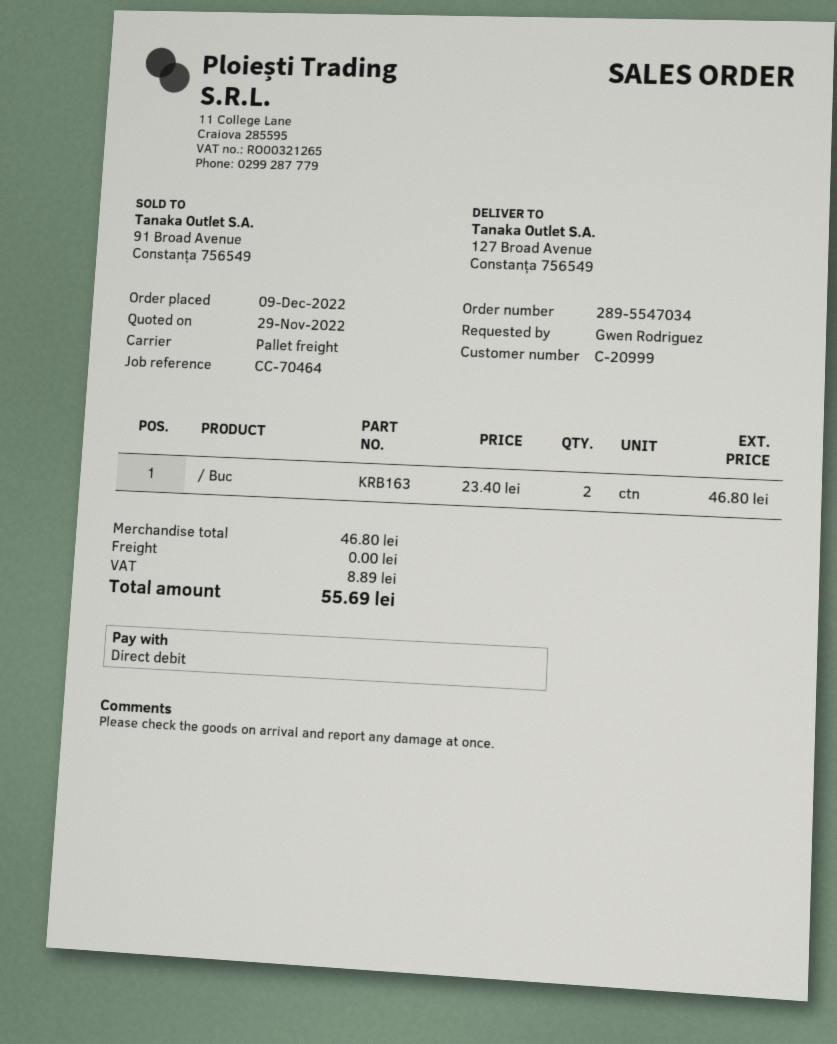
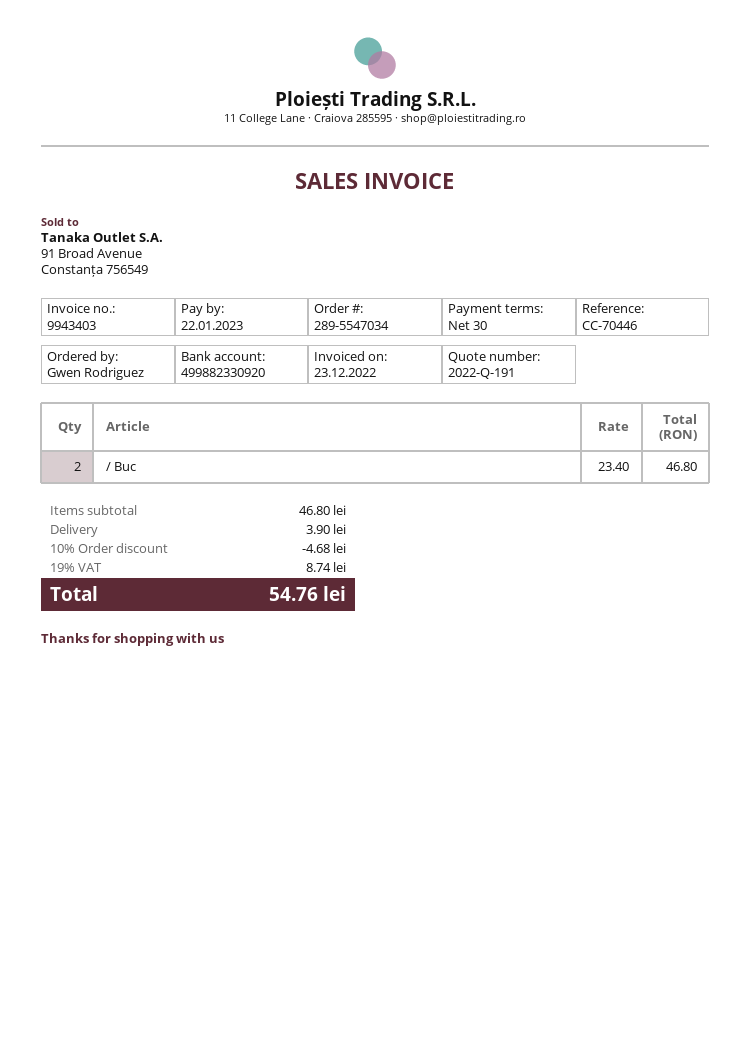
reference: CC-70464 -> CC-70446
discount: none -> 10% = 4.68
shipping: 0.00 -> 3.90
tax: 8.89 -> 8.74
total: 55.69 -> 54.76

